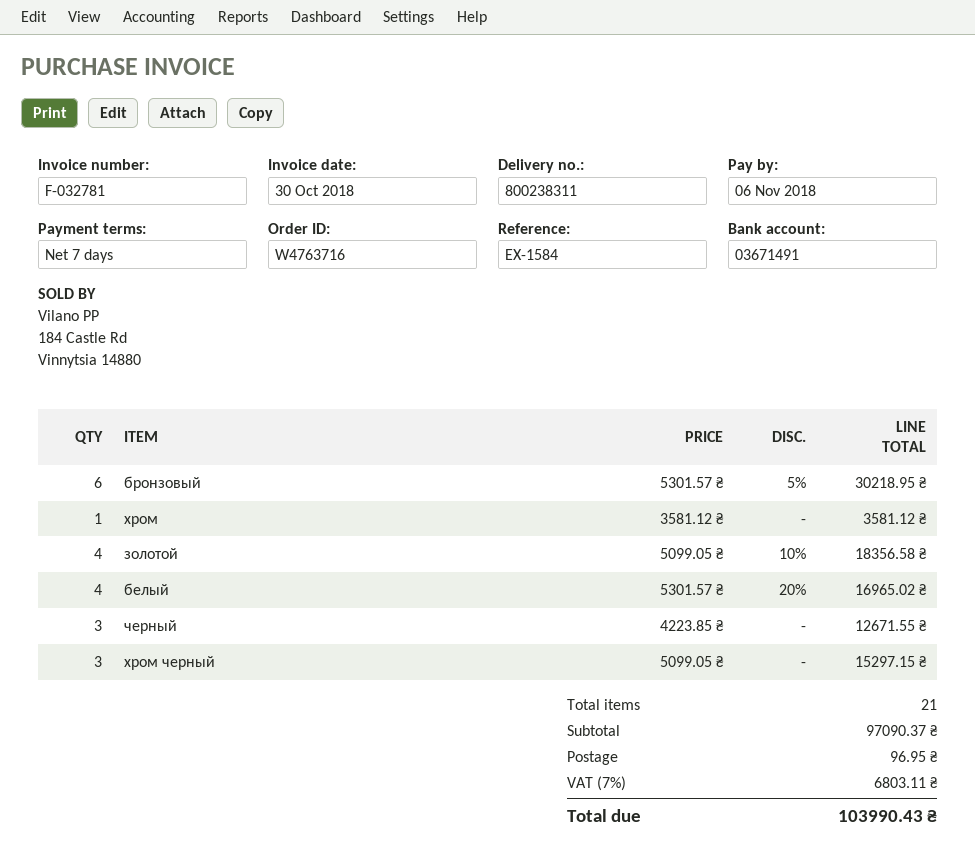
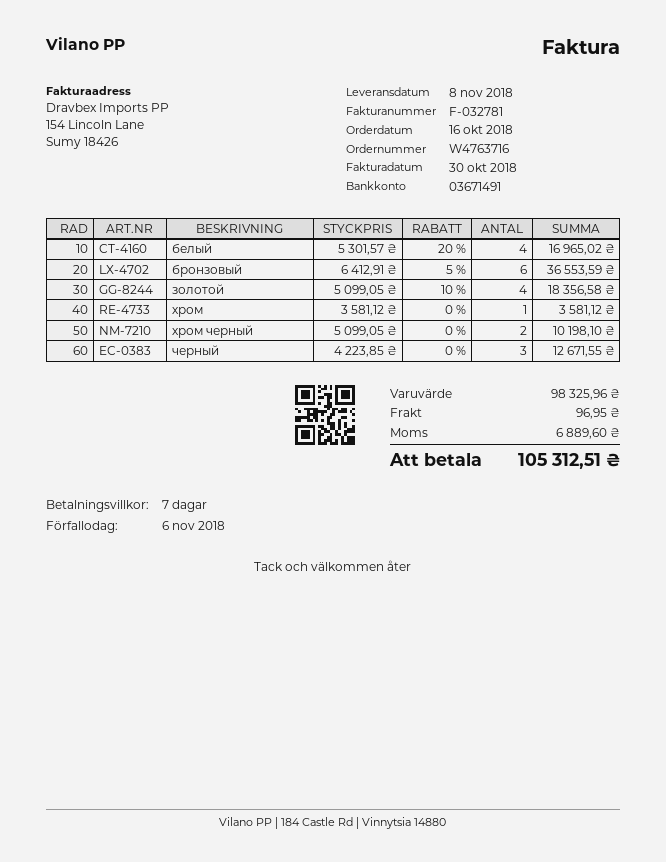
бронзовый: 6 x 5301.57 - 5% = 30218.95 -> 6 x 6412.91 - 5% = 36553.59
хром черный: 3 x 5099.05 = 15297.15 -> 2 x 5099.05 = 10198.10
subtotal: 97090.37 -> 98325.96
tax: 6803.11 -> 6889.60
total: 103990.43 -> 105312.51

